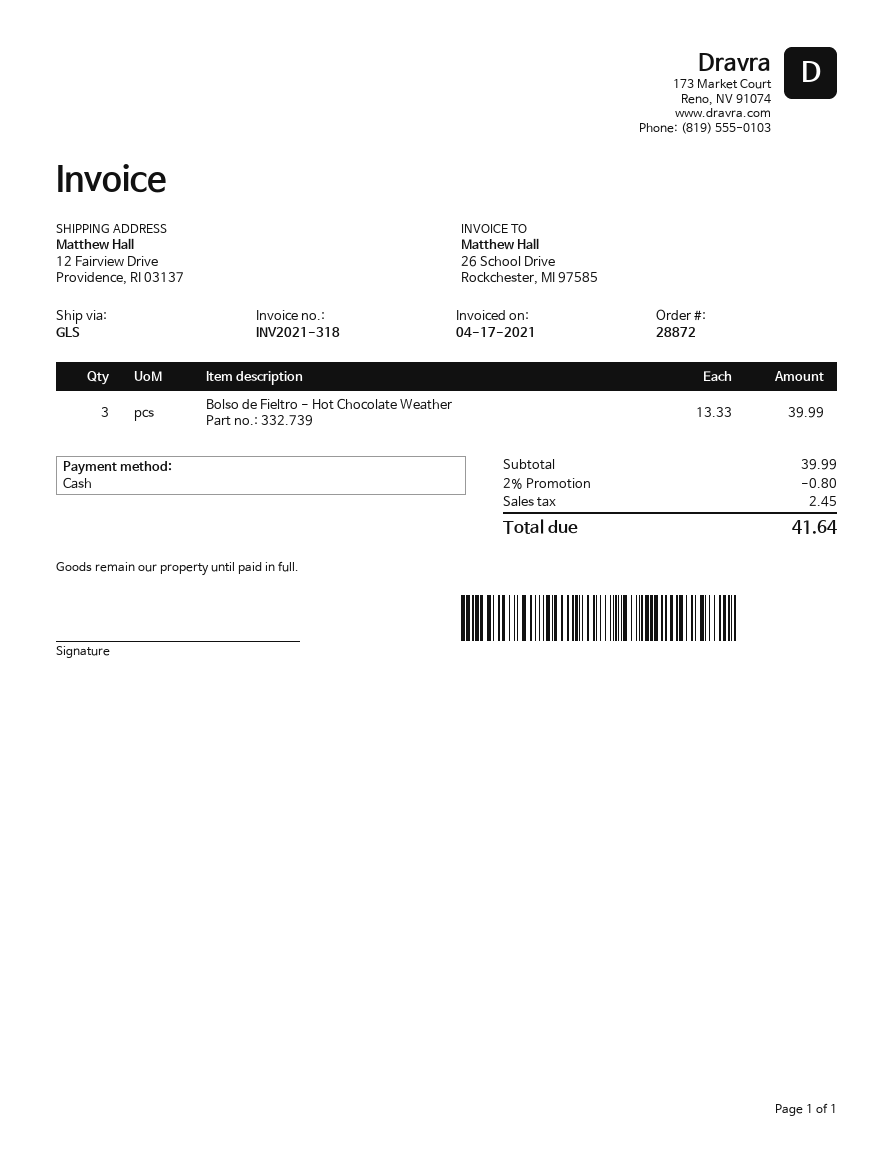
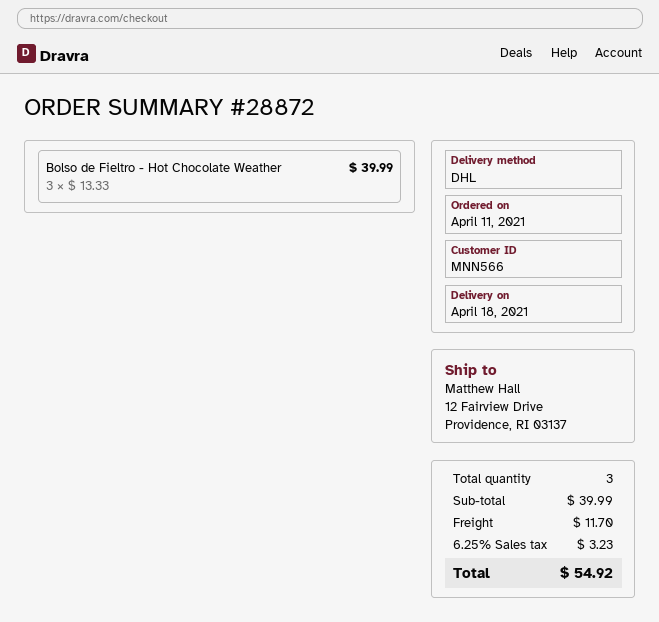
shipping method: GLS -> DHL
discount: 2% = 0.80 -> none
shipping: none -> 11.70
tax: 2.45 -> 3.23
total: 41.64 -> 54.92

